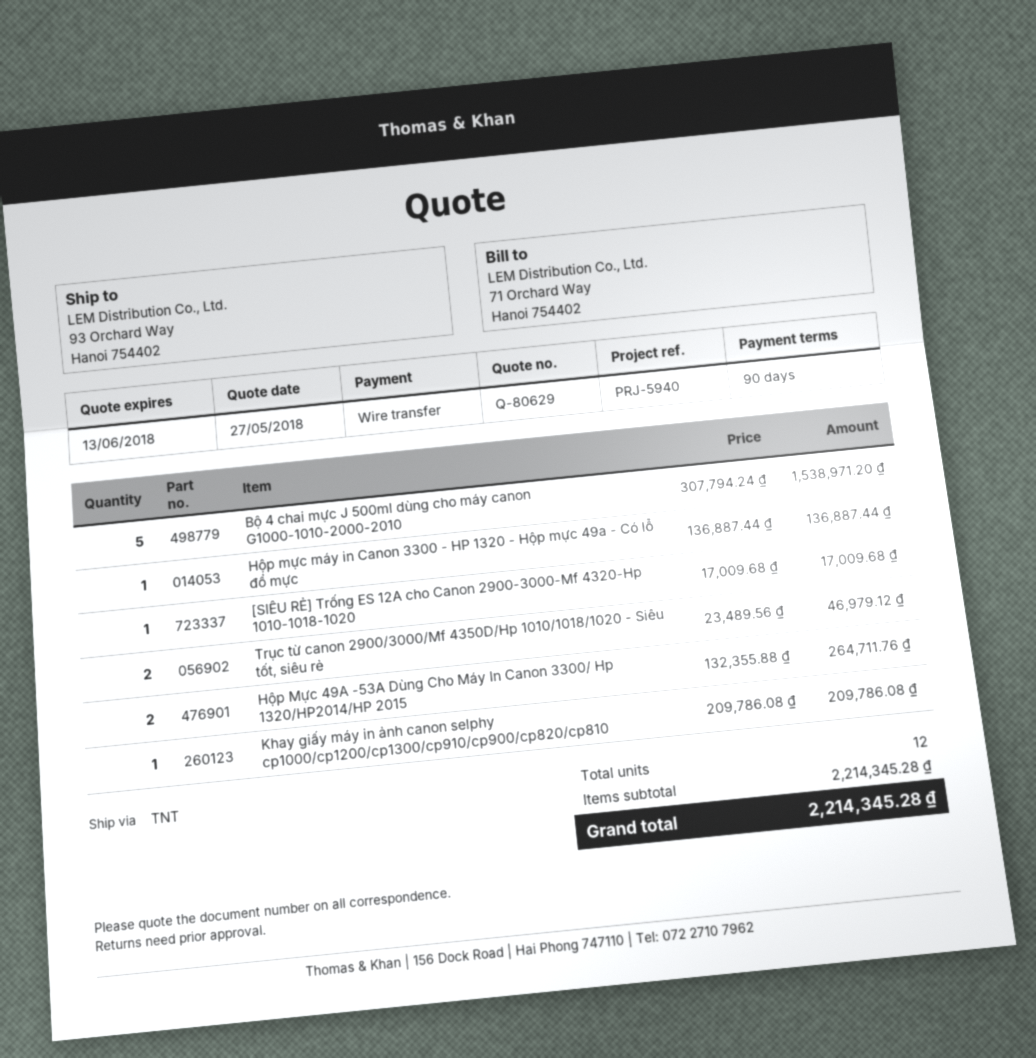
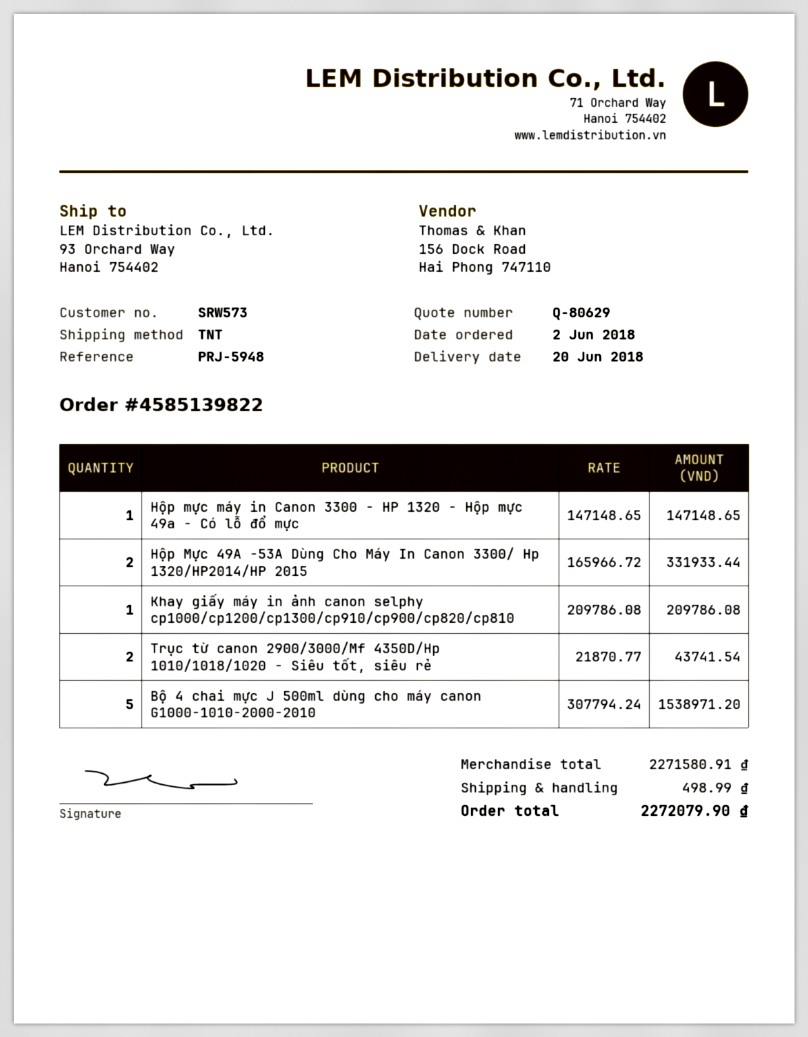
reference: PRJ-5940 -> PRJ-5948
Hộp mực máy in Canon 3300 - HP 1320 - Hộp mực 49a - Có lỗ đổ mực: 1 x 136887.44 = 136887.44 -> 1 x 147148.65 = 147148.65
[SIÊU RẺ] Trống ES 12A cho Canon 2900-3000-Mf 4320-Hp 1010-1018-1020: 1 x 17009.68 = 17009.68 -> none
Trục từ canon 2900/3000/Mf 4350D/Hp 1010/1018/1020 - Siêu tốt, siêu rẻ: 2 x 23489.56 = 46979.12 -> 2 x 21870.77 = 43741.54
Hộp Mực 49A -53A Dùng Cho Máy In Canon 3300/ Hp 1320/HP2014/HP 2015: 2 x 132355.88 = 264711.76 -> 2 x 165966.72 = 331933.44
subtotal: 2214345.28 -> 2271580.91
shipping: none -> 498.99
total: 2214345.28 -> 2272079.90

